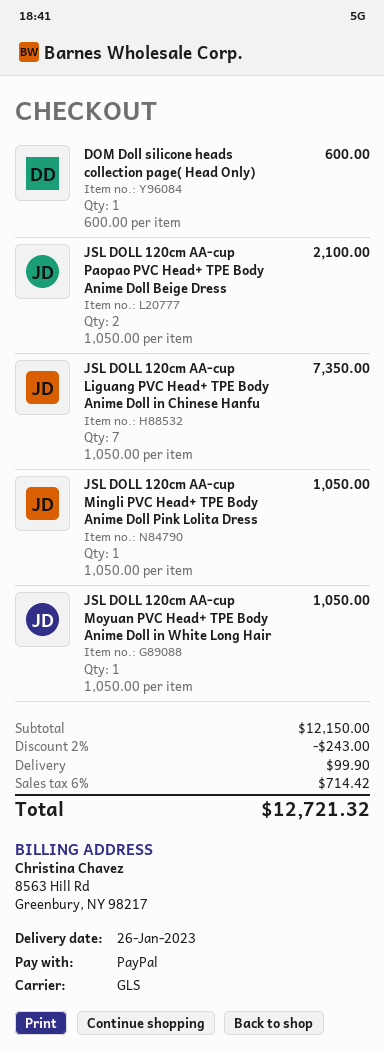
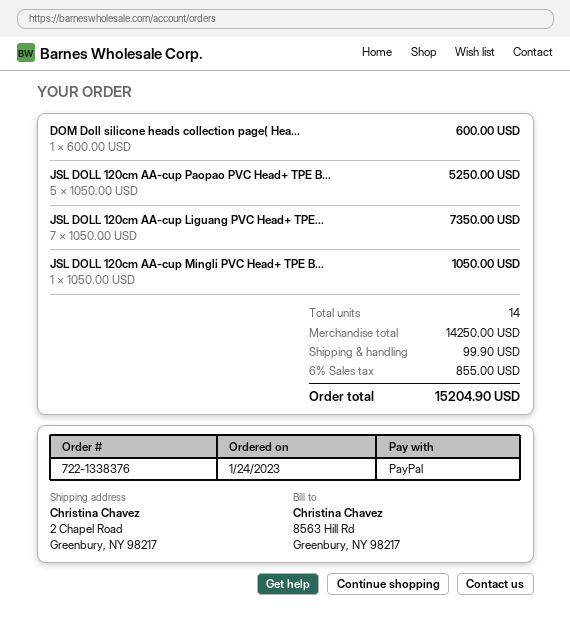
JSL DOLL 120cm AA-cup Paopao PVC Head+ TPE Body Anime Doll Beige Dress: 2 x 1050.00 = 2100.00 -> 5 x 1050.00 = 5250.00
JSL DOLL 120cm AA-cup Moyuan PVC Head+ TPE Body Anime Doll in White Long Hair: 1 x 1050.00 = 1050.00 -> none
subtotal: 12150.00 -> 14250.00
discount: 2% = 243.00 -> none
tax: 6% = 714.42 -> 6% = 855.00
total: 12721.32 -> 15204.90

